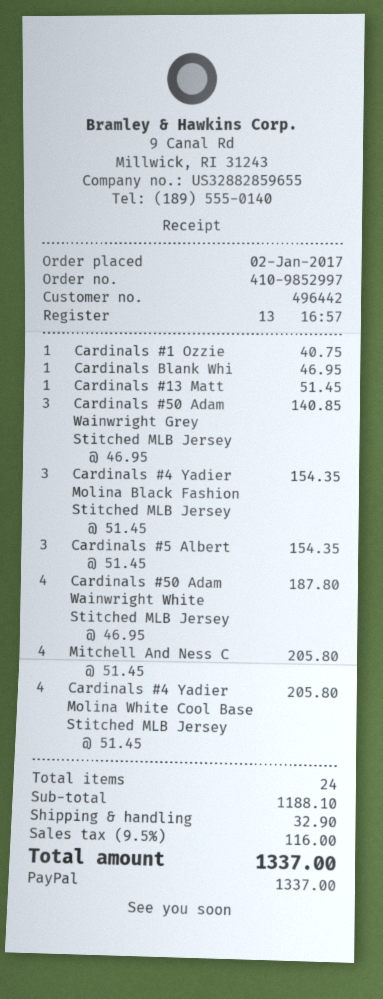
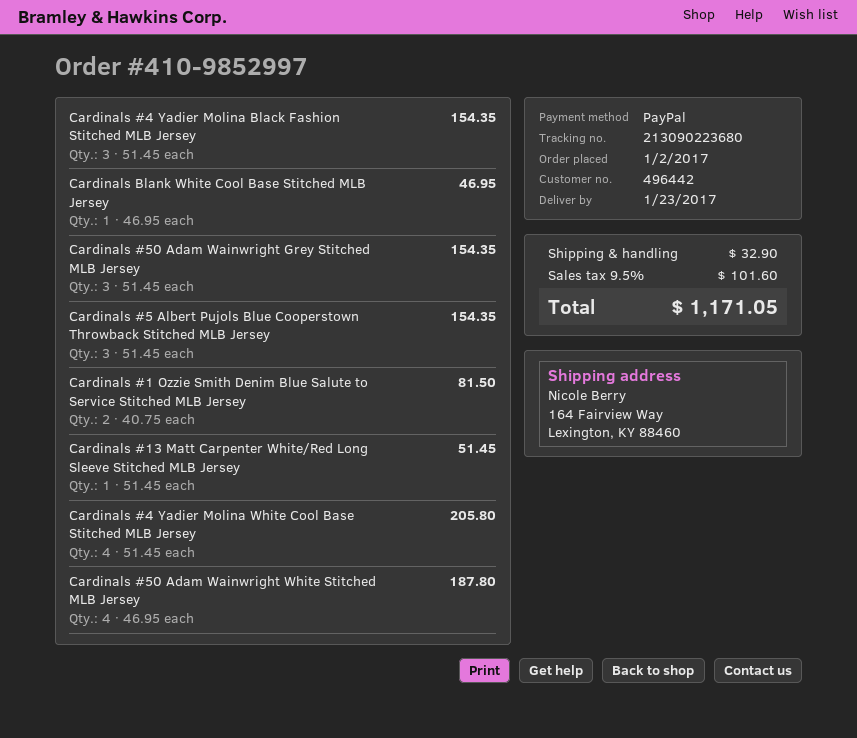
Cardinals #1 Ozzie: 1 x 40.75 = 40.75 -> 2 x 40.75 = 81.50
Cardinals #50 Adam Wainwright Grey Stitched MLB Jersey: 3 x 46.95 = 140.85 -> 3 x 51.45 = 154.35
Mitchell And Ness C: 4 x 51.45 = 205.80 -> none
tax: 9.5% = 116.00 -> 9.5% = 101.60
total: 1337.00 -> 1171.05

